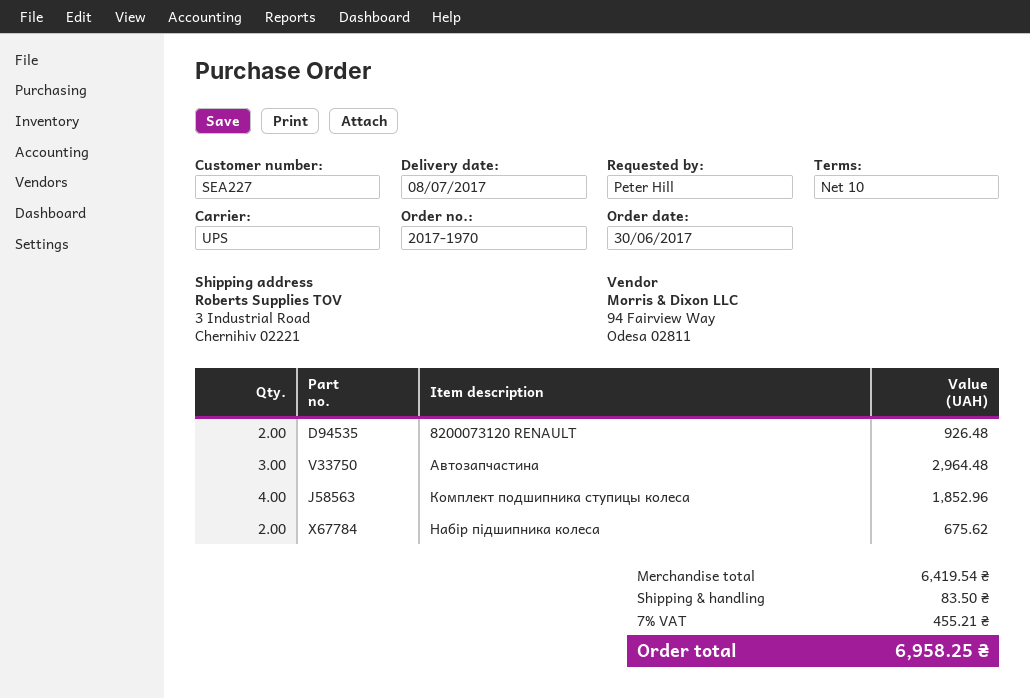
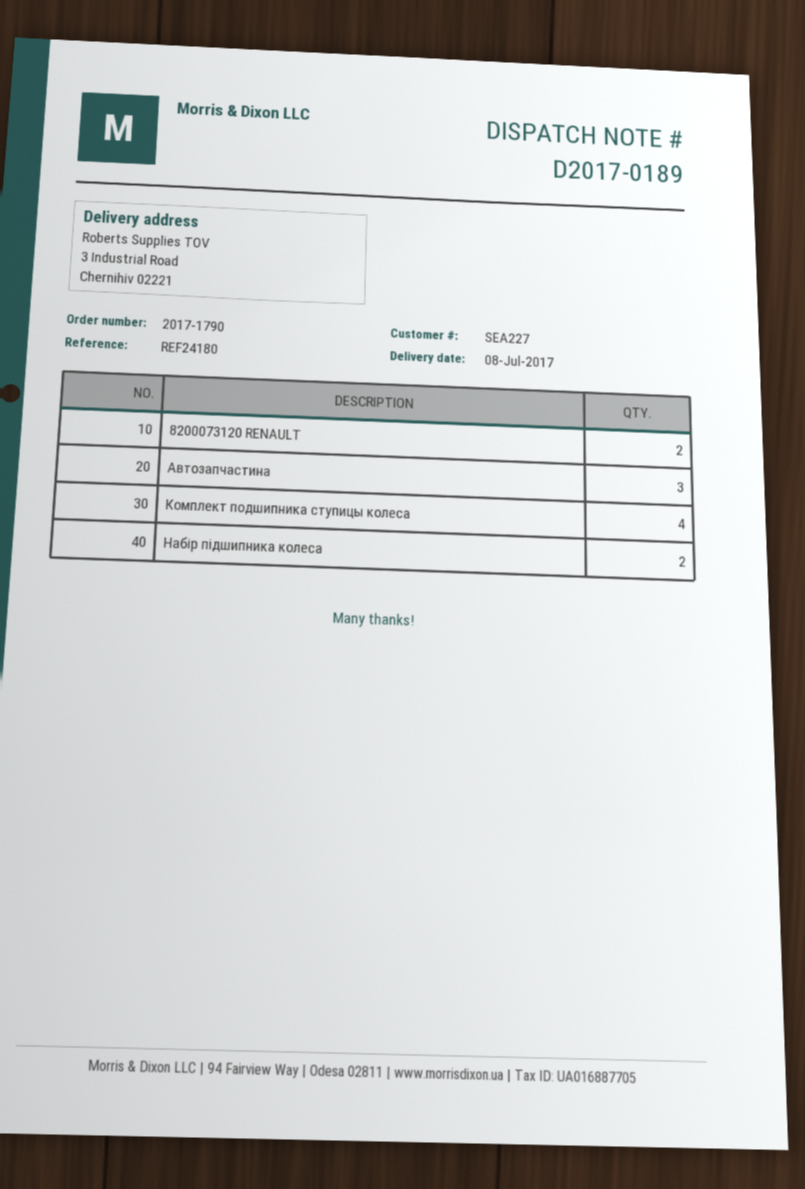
order number: 2017-1970 -> 2017-1790

